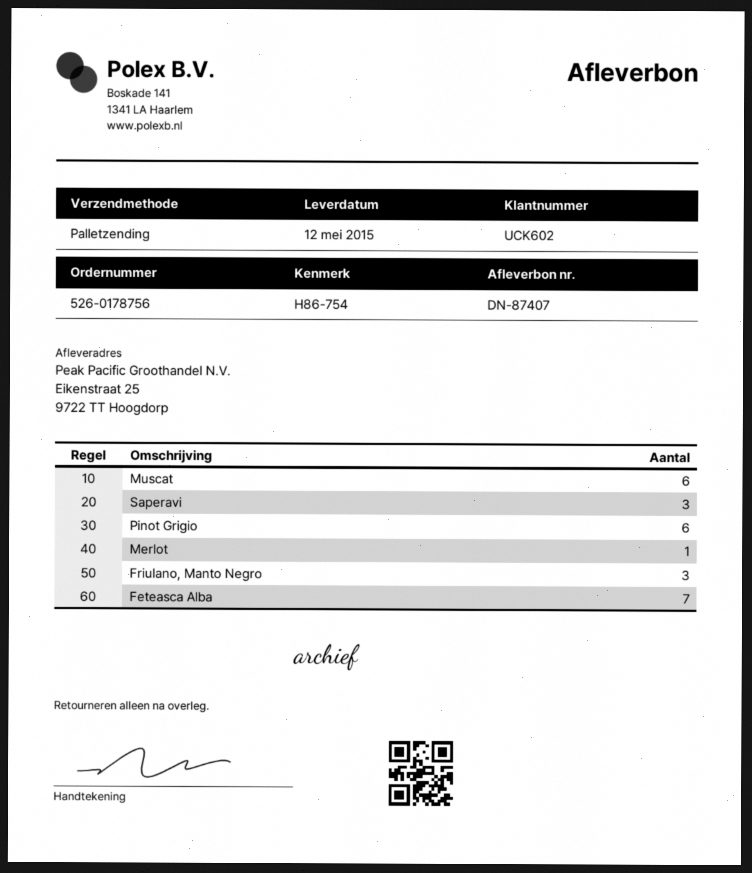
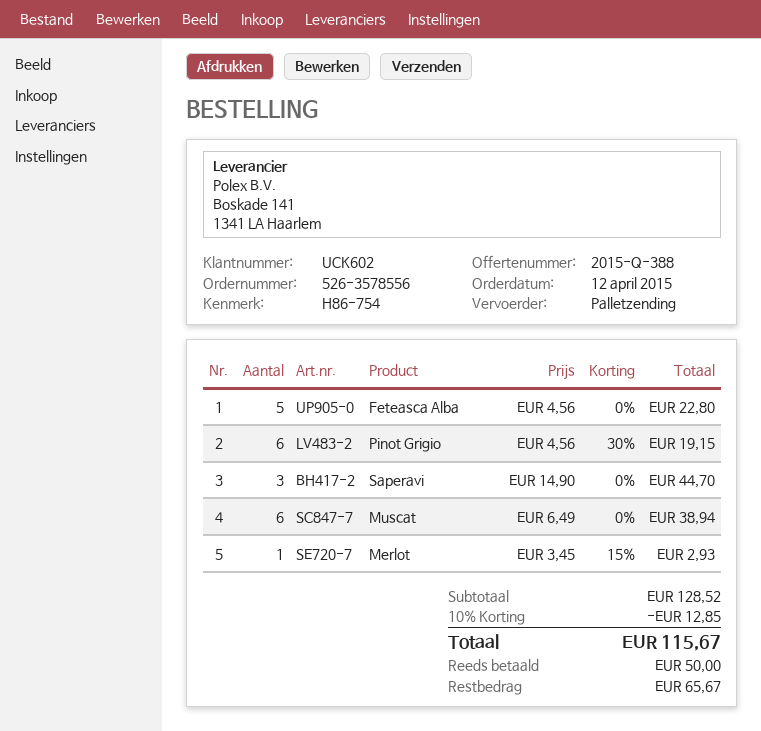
order number: 526-0178756 -> 526-3578556
Friulano, Manto Negro: 3 -> none
Feteasca Alba: 7 -> 5

